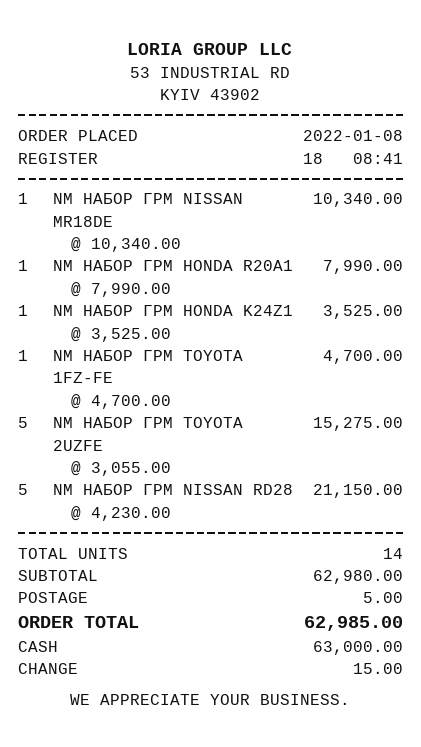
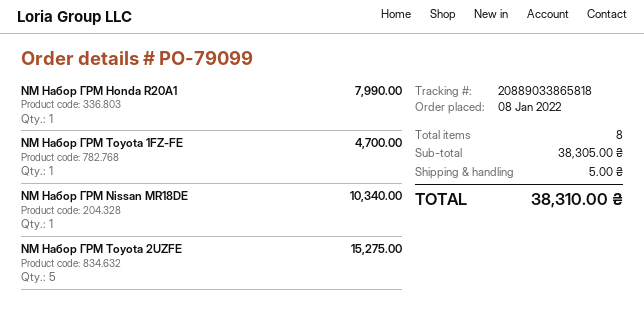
NM НАБОР ГРМ HONDA K24Z1: 1 for 3525.00 -> none
NM НАБОР ГРМ NISSAN RD28: 5 for 21150.00 -> none
total quantity: 14 -> 8
subtotal: 62980.00 -> 38305.00
total: 62985.00 -> 38310.00

